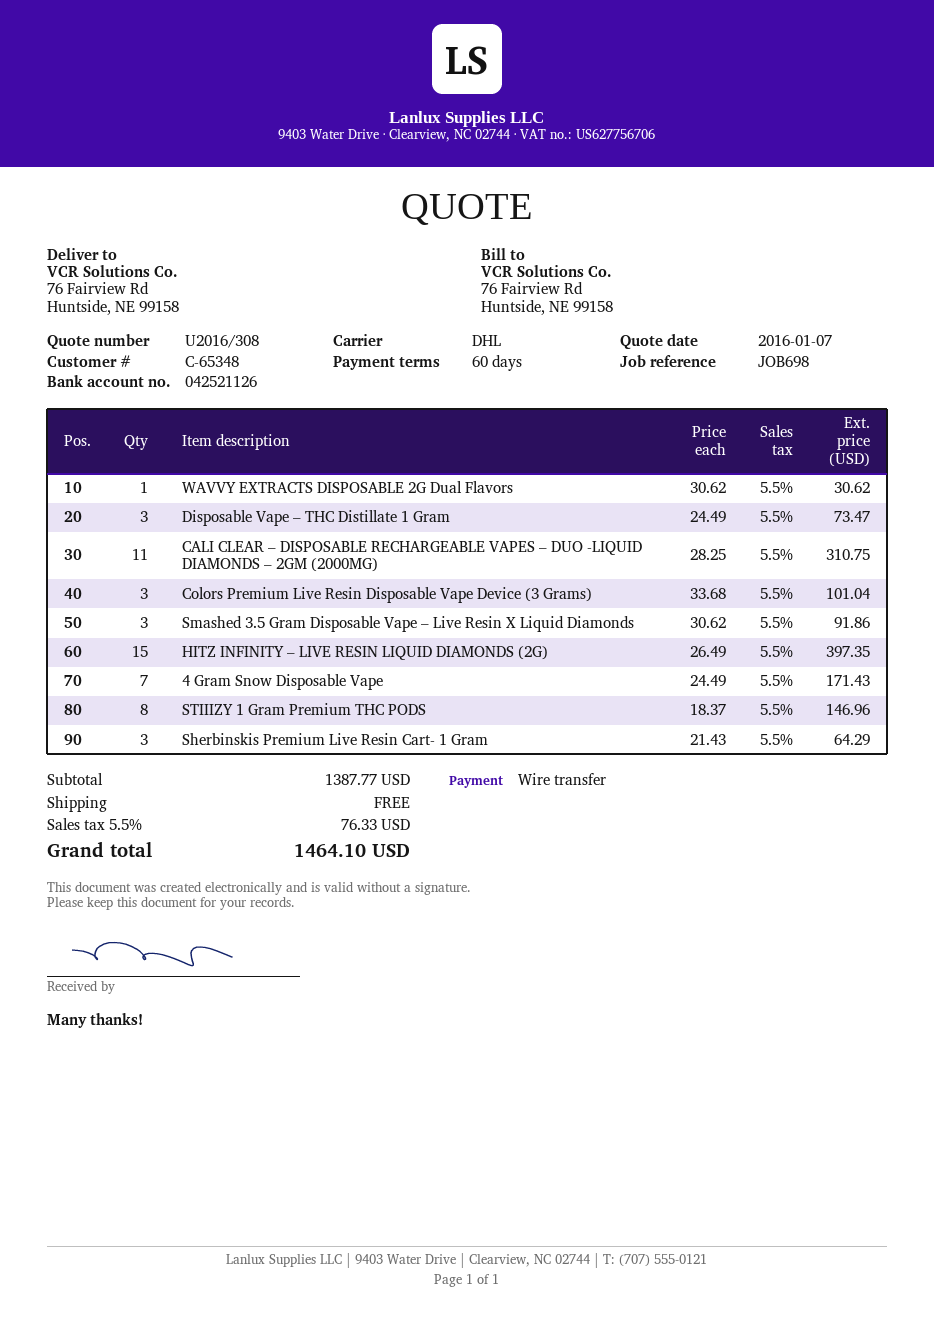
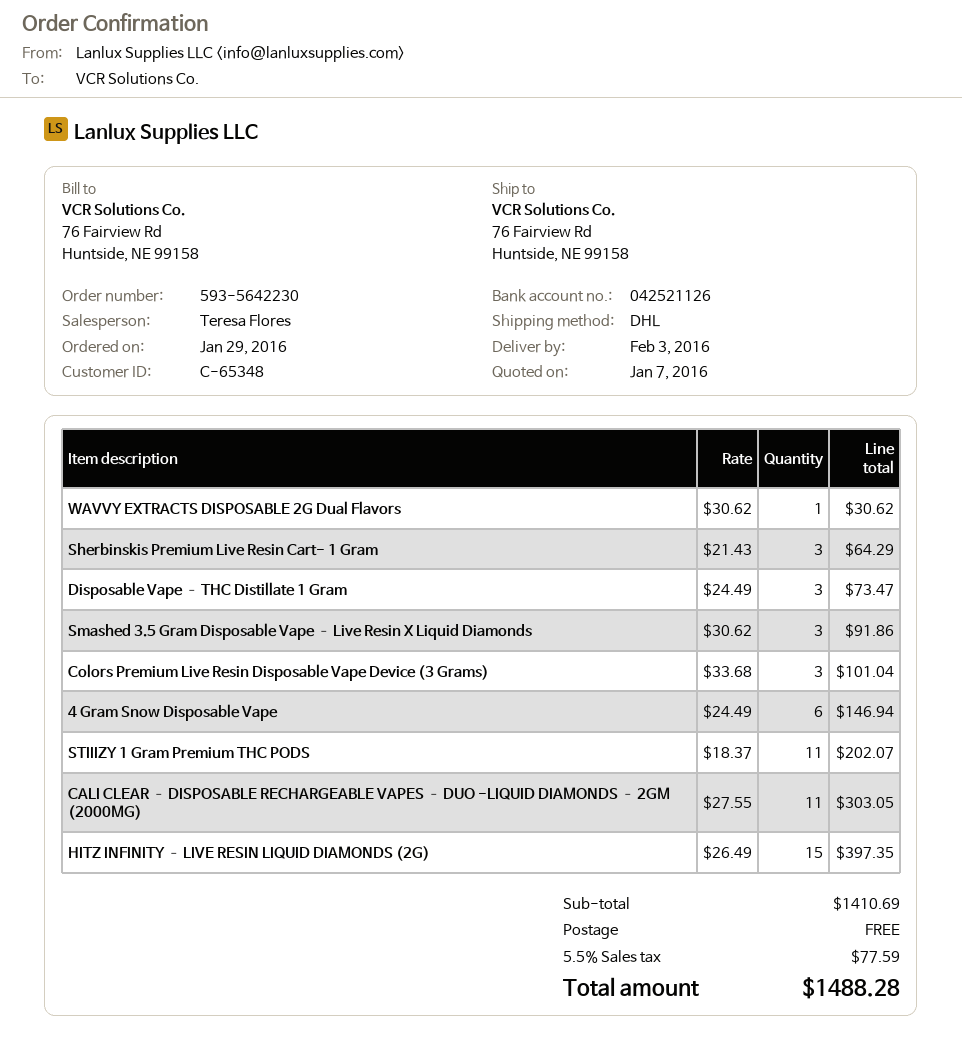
CALI CLEAR – DISPOSABLE RECHARGEABLE VAPES – DUO -LIQUID DIAMONDS – 2GM (2000MG): 11 x 28.25 = 310.75 -> 11 x 27.55 = 303.05
4 Gram Snow Disposable Vape: 7 x 24.49 = 171.43 -> 6 x 24.49 = 146.94
STIIIZY 1 Gram Premium THC PODS: 8 x 18.37 = 146.96 -> 11 x 18.37 = 202.07
subtotal: 1387.77 -> 1410.69
tax: 5.5% = 76.33 -> 5.5% = 77.59
total: 1464.10 -> 1488.28

